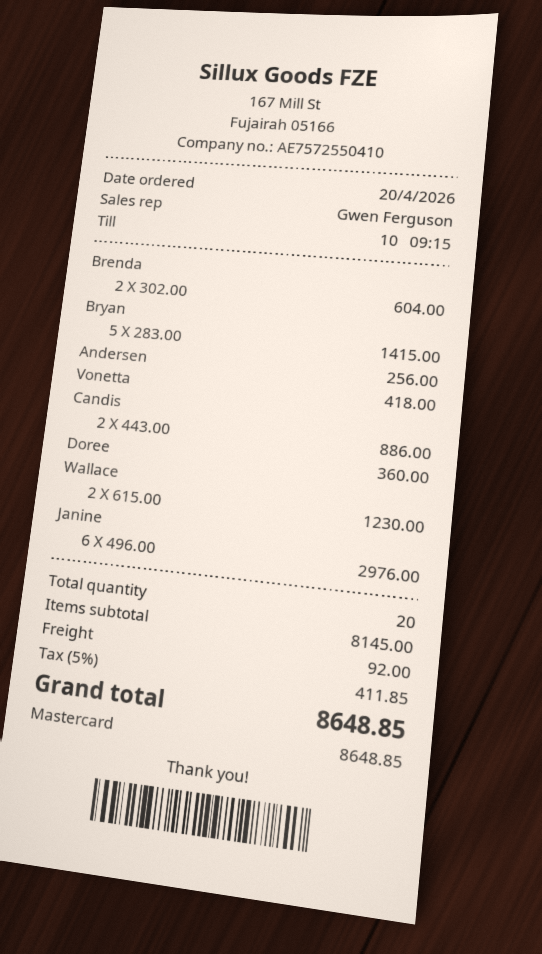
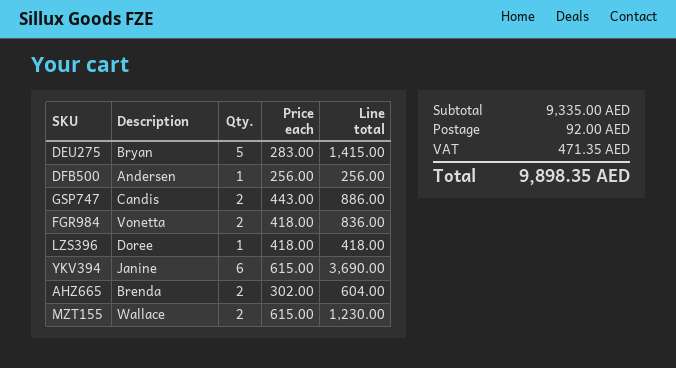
Vonetta: 1 x 418.00 = 418.00 -> 2 x 418.00 = 836.00
Doree: 1 x 360.00 = 360.00 -> 1 x 418.00 = 418.00
Janine: 6 x 496.00 = 2976.00 -> 6 x 615.00 = 3690.00
subtotal: 8145.00 -> 9335.00
tax: 411.85 -> 471.35
total: 8648.85 -> 9898.35

